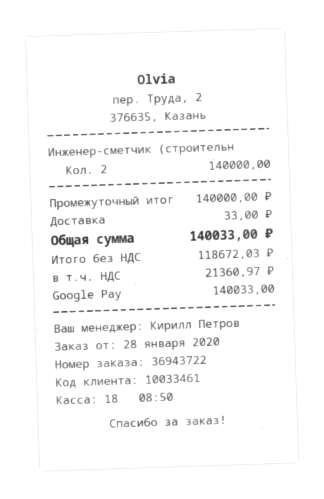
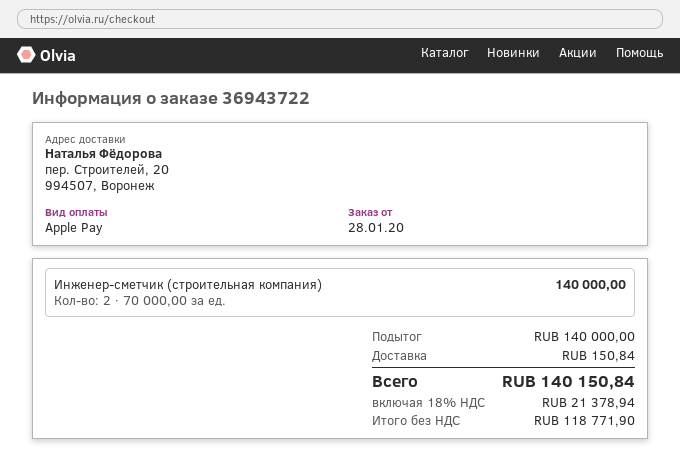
payment method: Google Pay -> Apple Pay
shipping: 33.00 -> 150.84
net: 118672.03 -> 118771.90
tax: 21360.97 -> 21378.94
total: 140033.00 -> 140150.84

